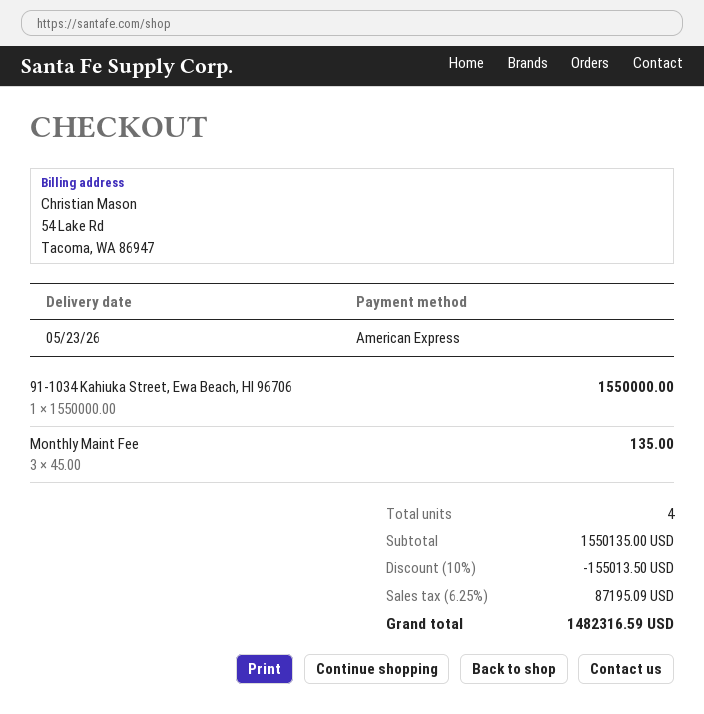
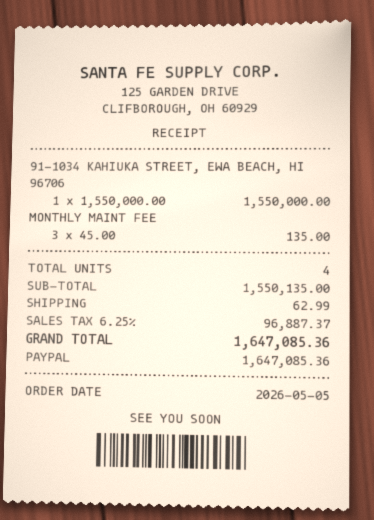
payment method: American Express -> PayPal
discount: 10% = 155013.50 -> none
shipping: none -> 62.99
tax: 6.25% = 87195.09 -> 6.25% = 96887.37
total: 1482316.59 -> 1647085.36

